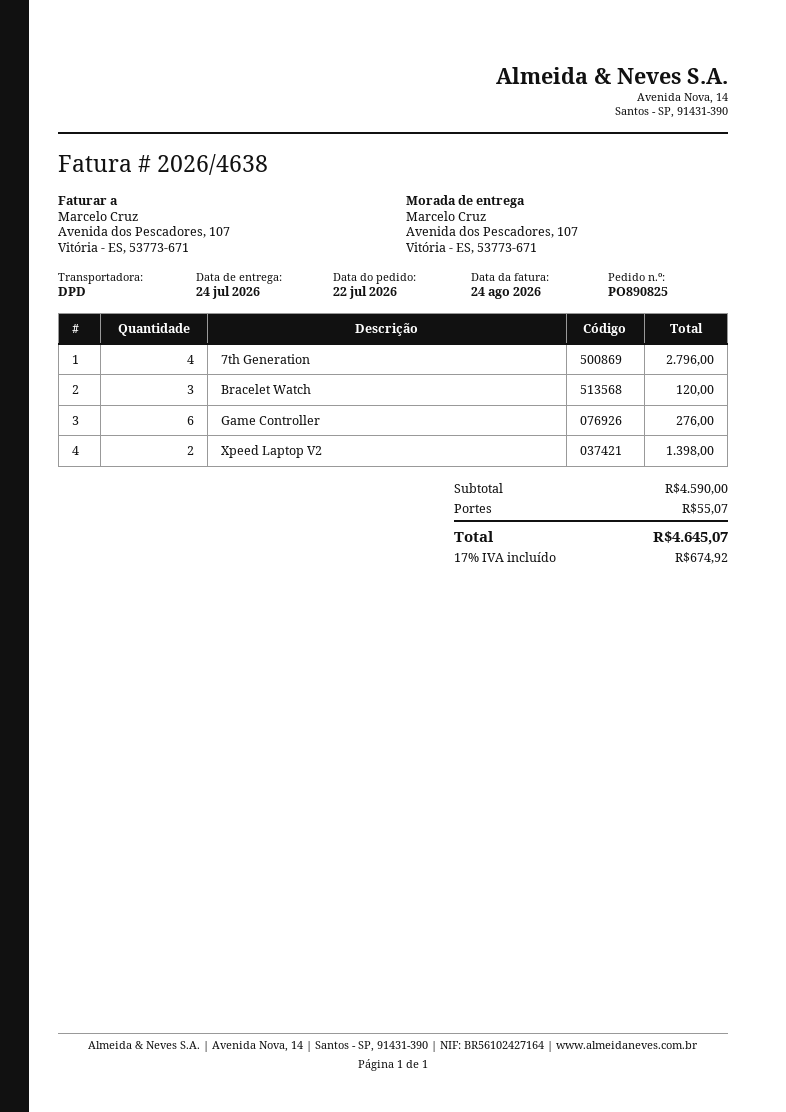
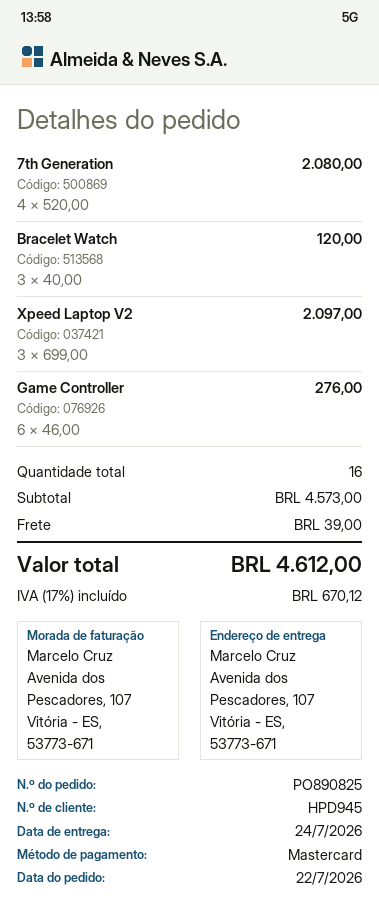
7th Generation: 4 for 2796.00 -> 4 for 2080.00
Xpeed Laptop V2: 2 for 1398.00 -> 3 for 2097.00
subtotal: 4590.00 -> 4573.00
shipping: 55.07 -> 39.00
tax: 17% = 674.92 -> 17% = 670.12
total: 4645.07 -> 4612.00

